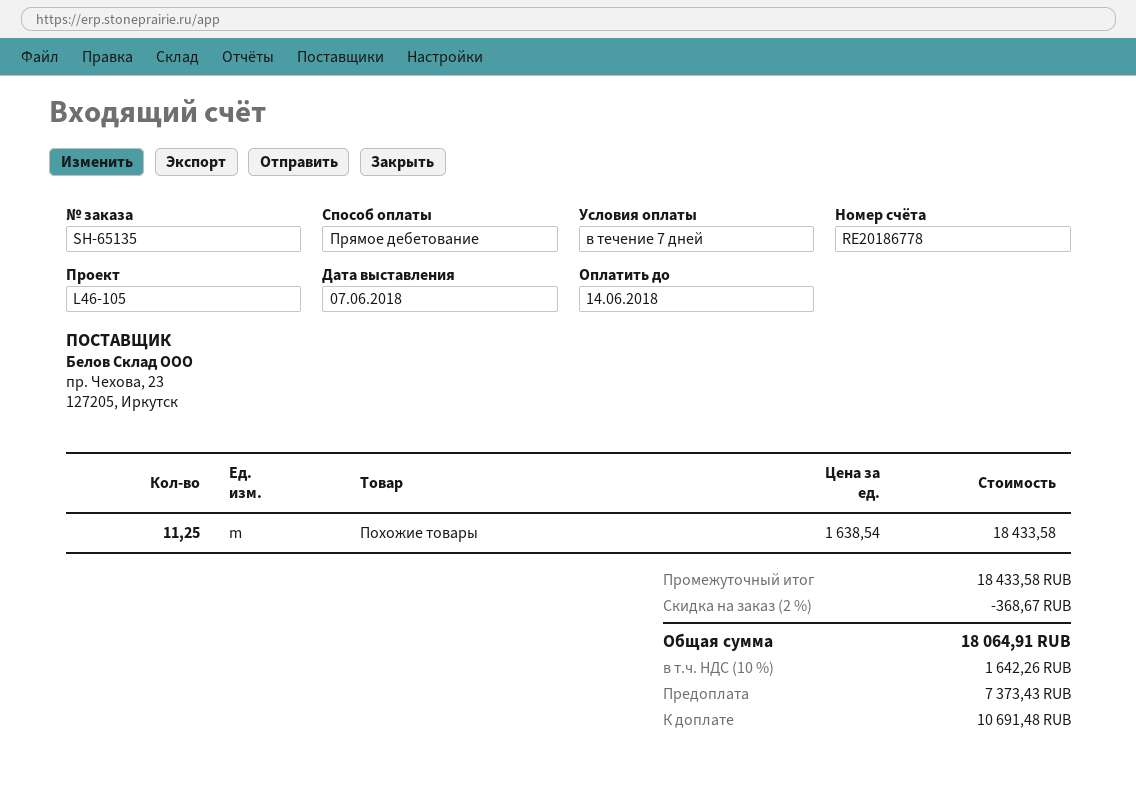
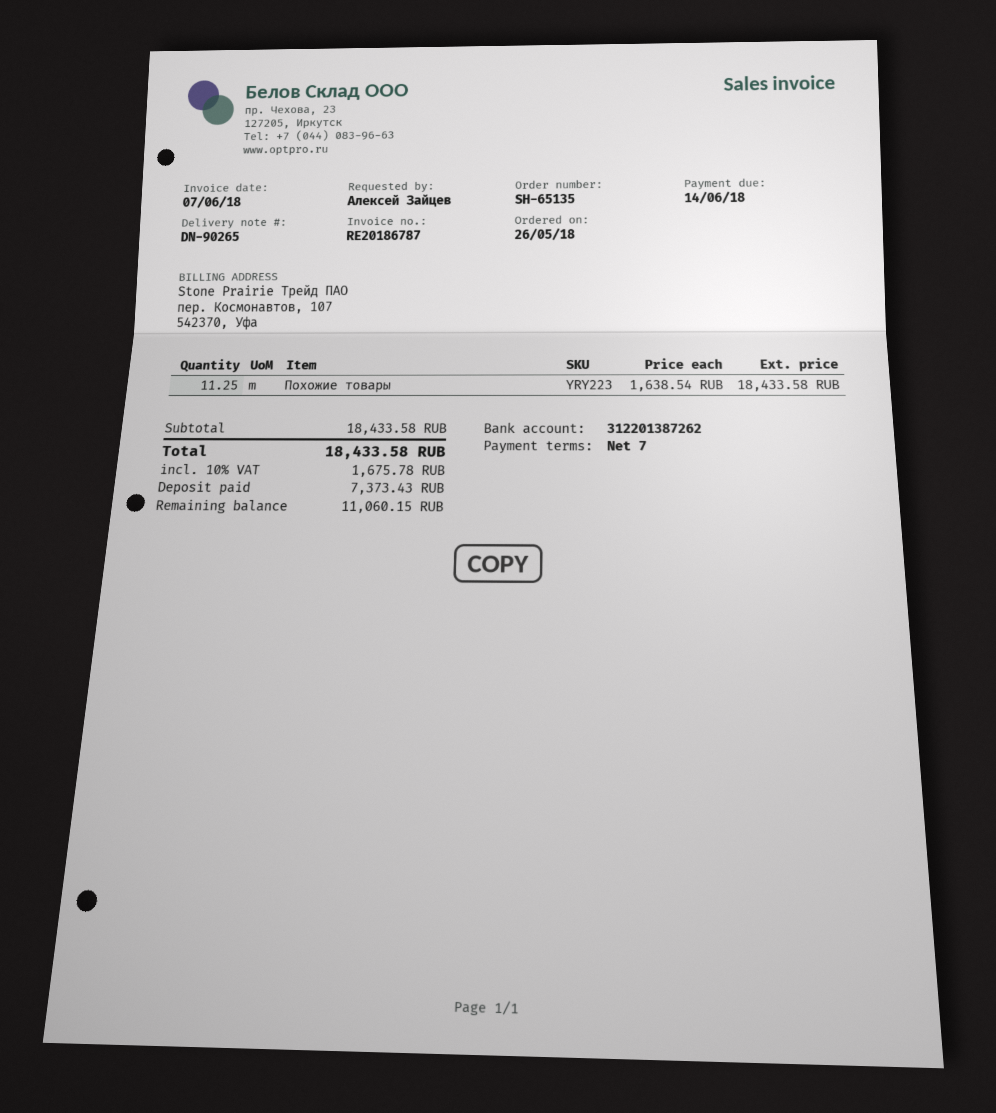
invoice number: RE20186778 -> RE20186787
discount: 2% = 368.67 -> none
tax: 10% = 1642.26 -> 10% = 1675.78
total: 18064.91 -> 18433.58
balance: 10691.48 -> 11060.15

